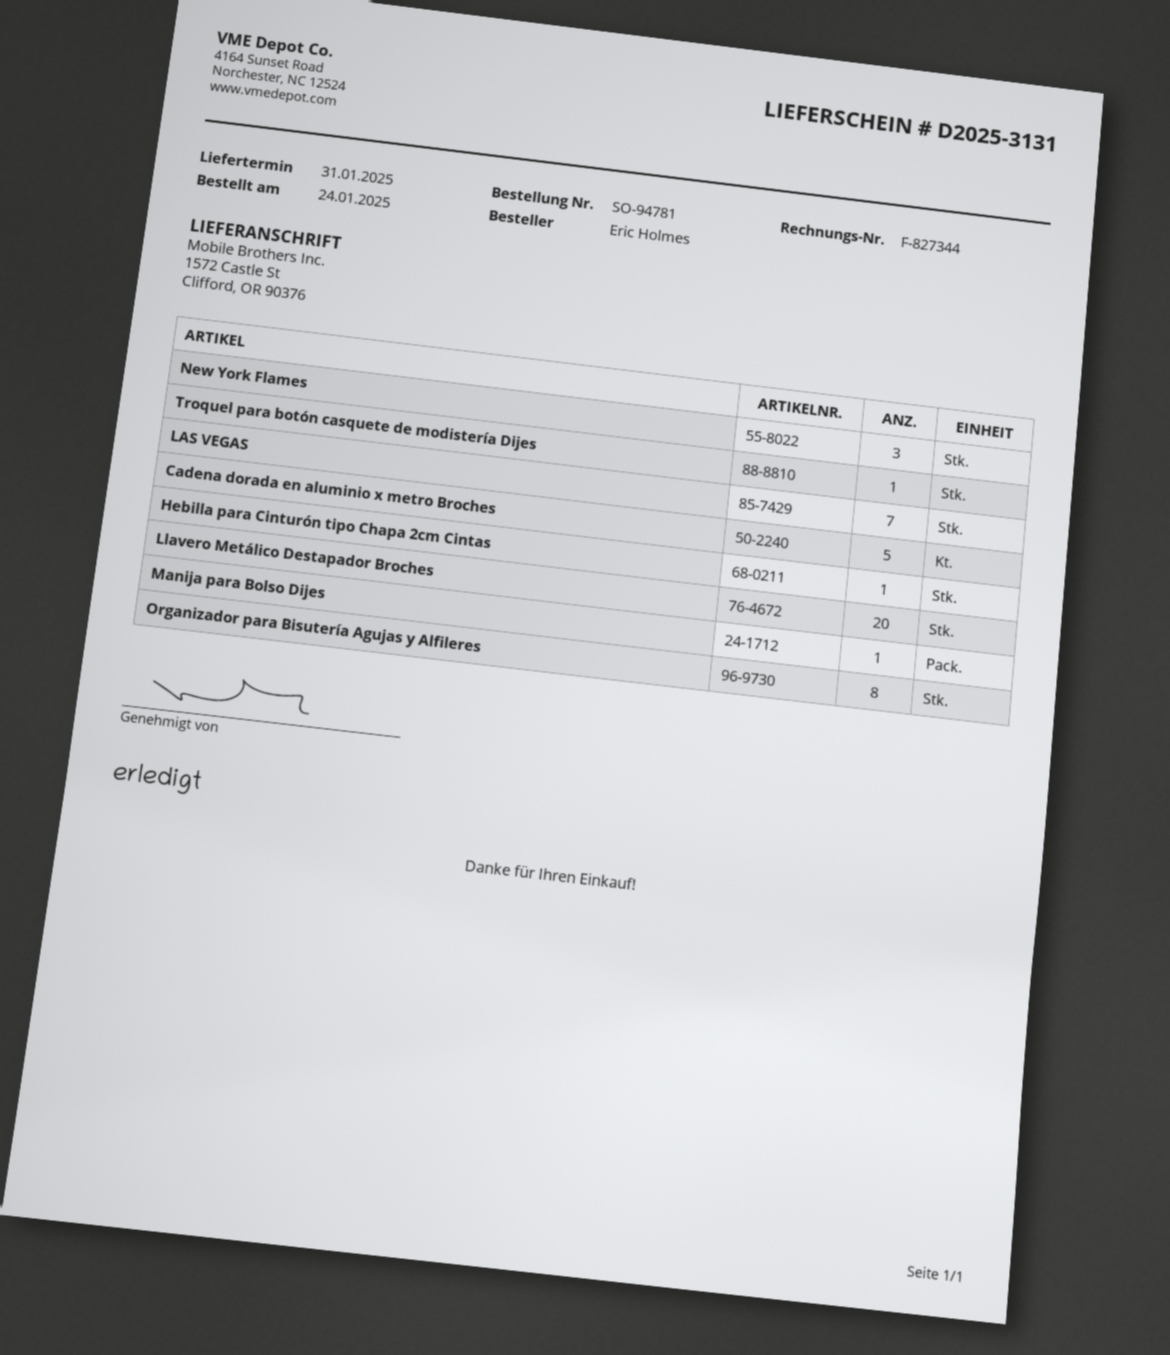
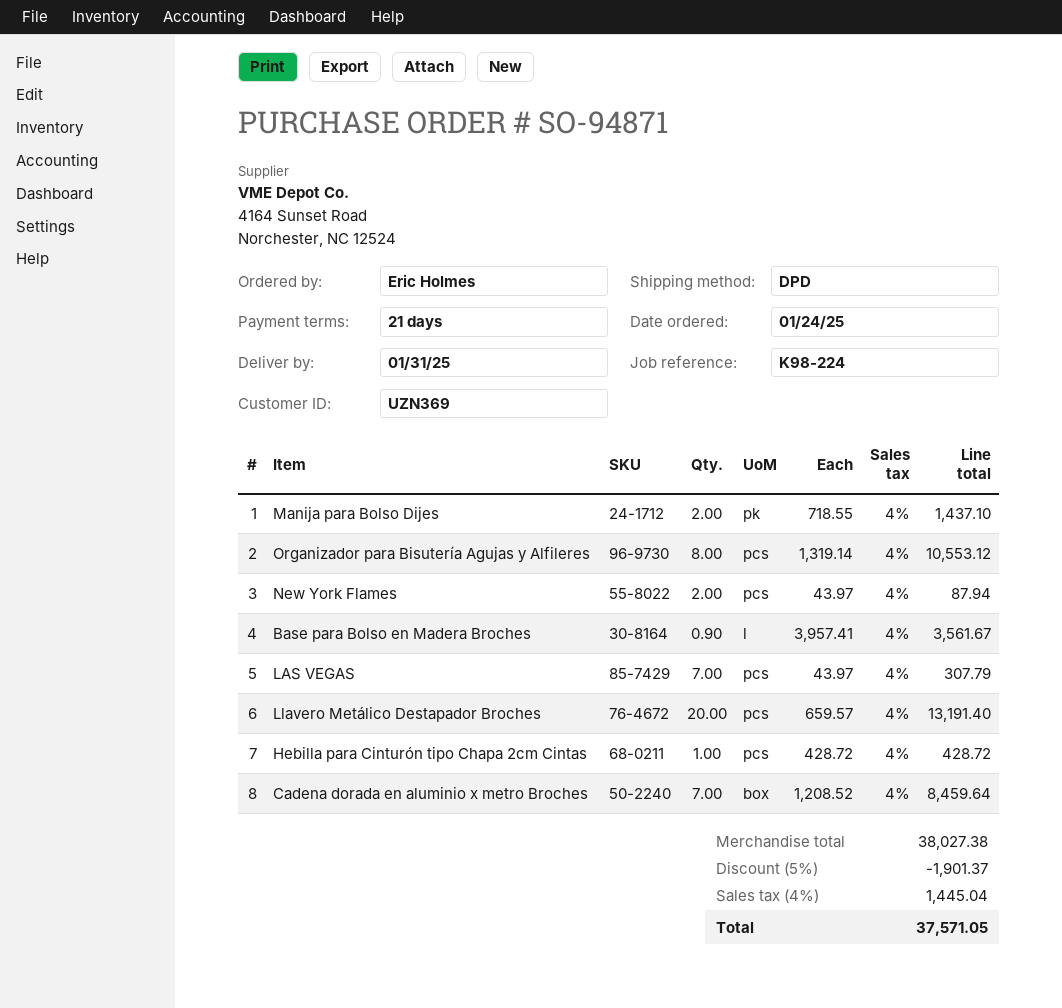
order number: SO-94781 -> SO-94871
New York Flames: 3 -> 2
Troquel para botón casquete de modistería Dijes: 1 -> none
Cadena dorada en aluminio x metro Broches: 5 -> 7
Manija para Bolso Dijes: 1 -> 2
Base para Bolso en Madera Broches: none -> 0.9

